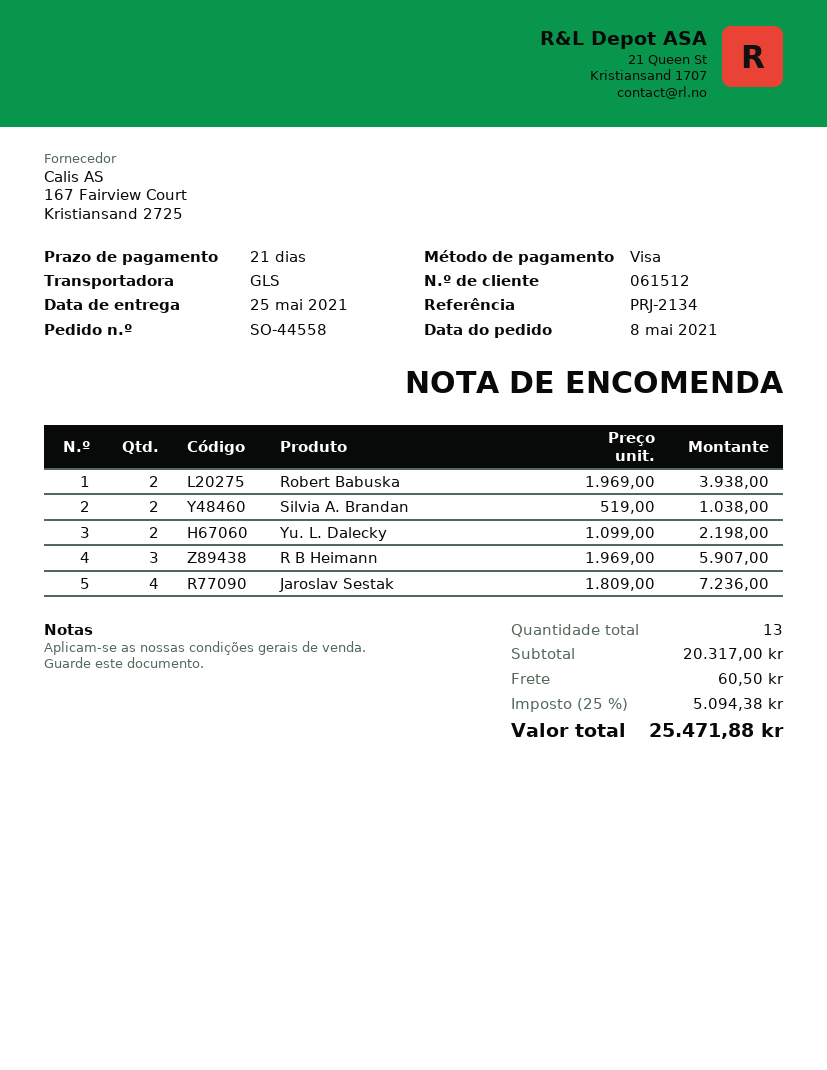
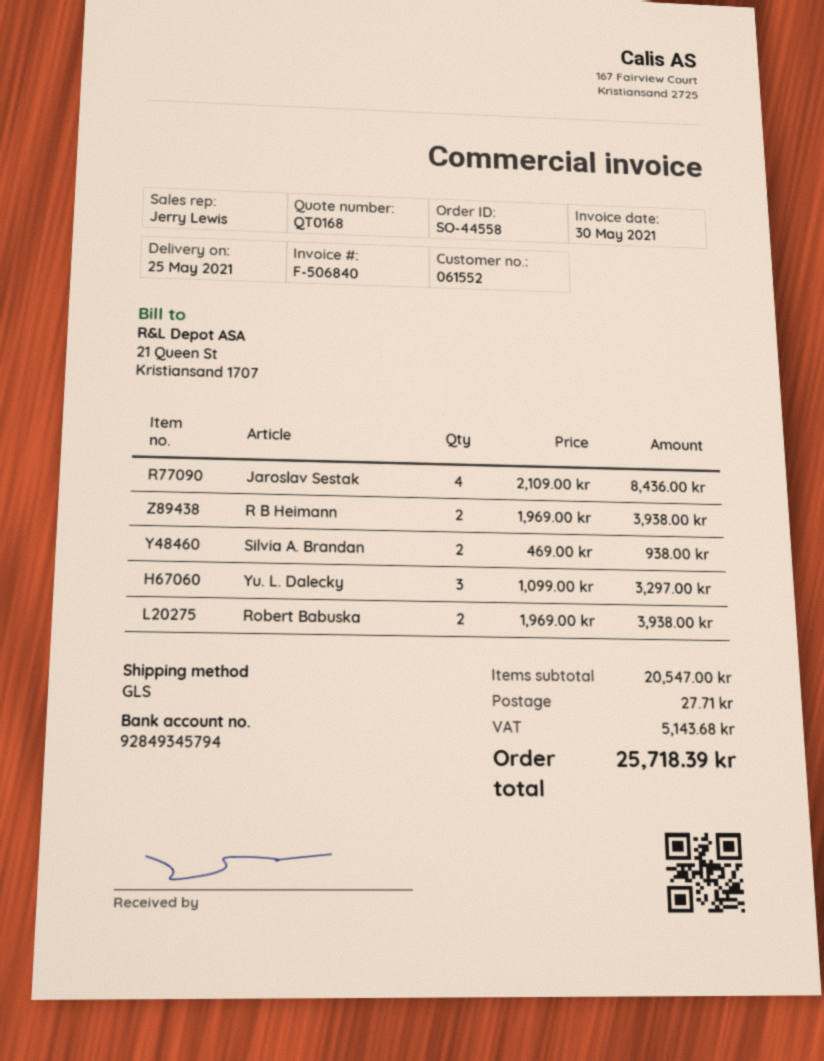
customer number: 061512 -> 061552
Silvia A. Brandan: 2 x 519.00 = 1038.00 -> 2 x 469.00 = 938.00
Yu. L. Dalecky: 2 x 1099.00 = 2198.00 -> 3 x 1099.00 = 3297.00
R B Heimann: 3 x 1969.00 = 5907.00 -> 2 x 1969.00 = 3938.00
Jaroslav Sestak: 4 x 1809.00 = 7236.00 -> 4 x 2109.00 = 8436.00
subtotal: 20317.00 -> 20547.00
shipping: 60.50 -> 27.71
tax: 5094.38 -> 5143.68
total: 25471.88 -> 25718.39

